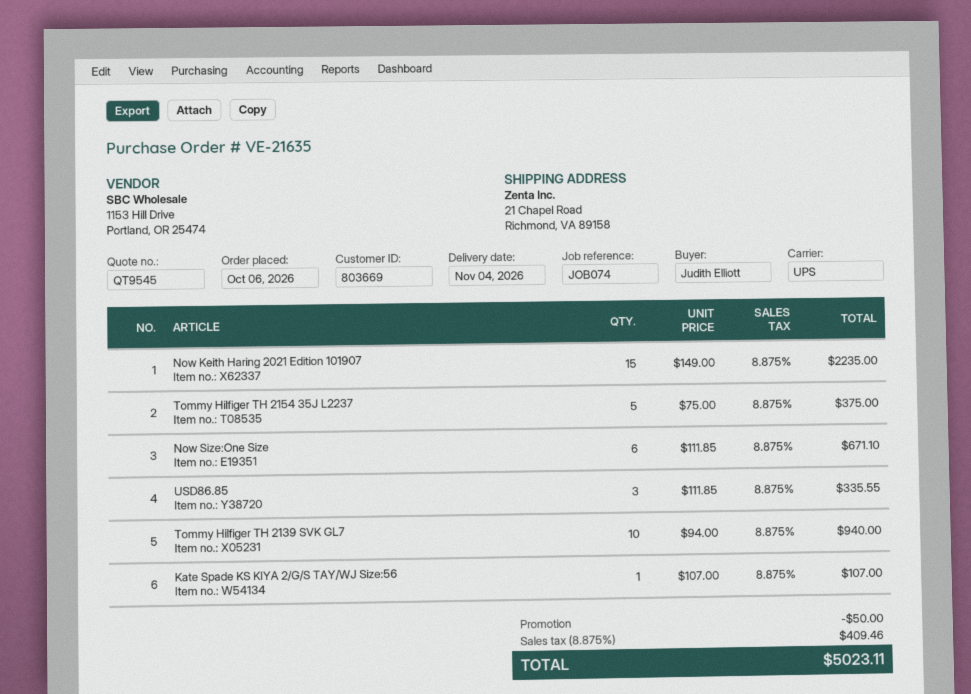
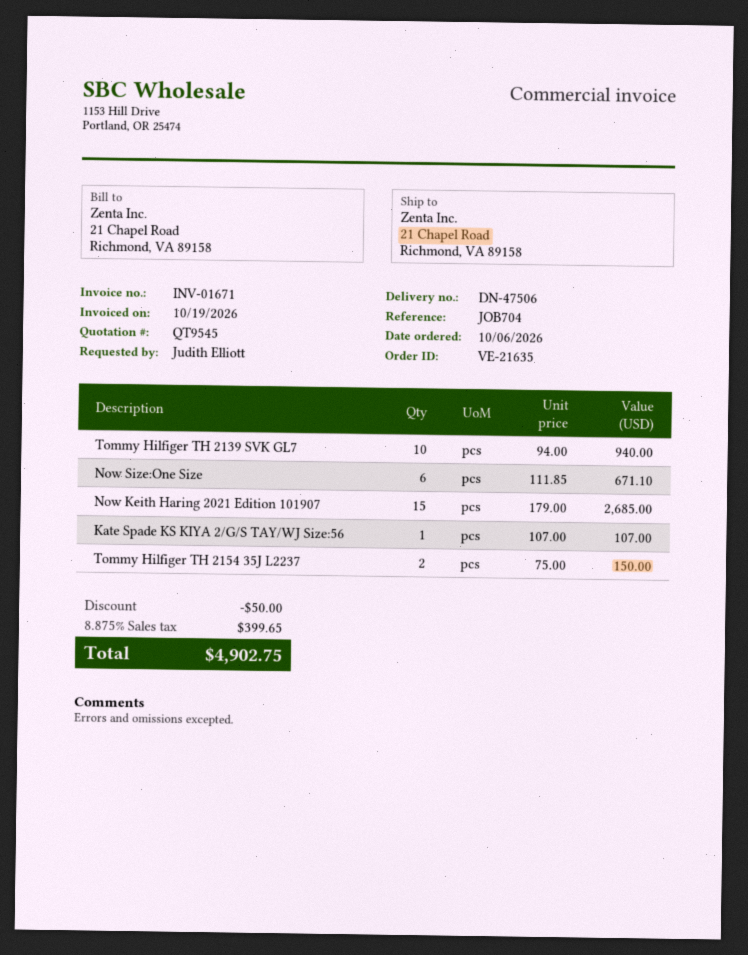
reference: JOB074 -> JOB704
Now Keith Haring 2021 Edition 101907: 15 x 149.00 = 2235.00 -> 15 x 179.00 = 2685.00
Tommy Hilfiger TH 2154 35J L2237: 5 x 75.00 = 375.00 -> 2 x 75.00 = 150.00
USD86.85: 3 x 111.85 = 335.55 -> none
tax: 8.875% = 409.46 -> 8.875% = 399.65
total: 5023.11 -> 4902.75

